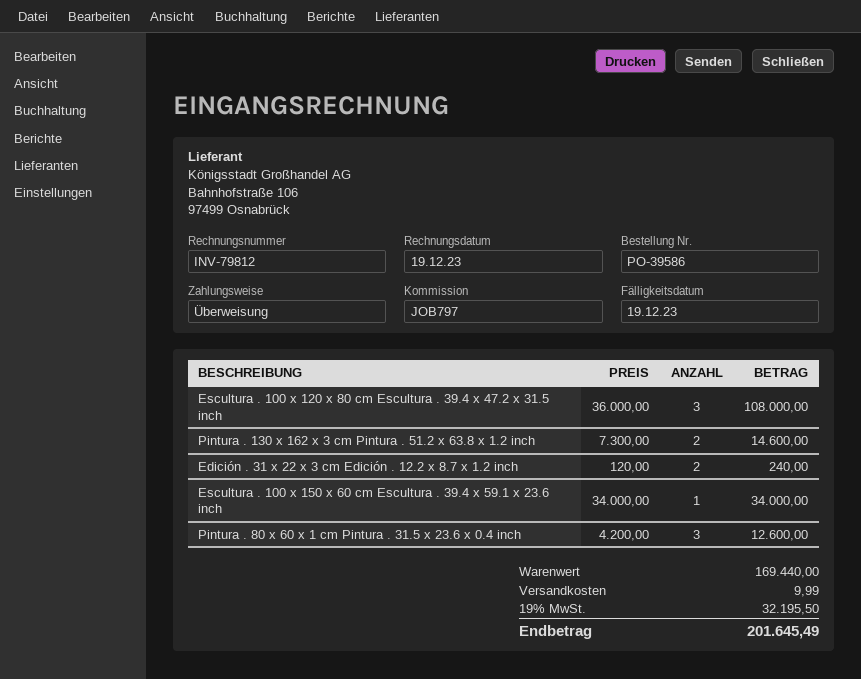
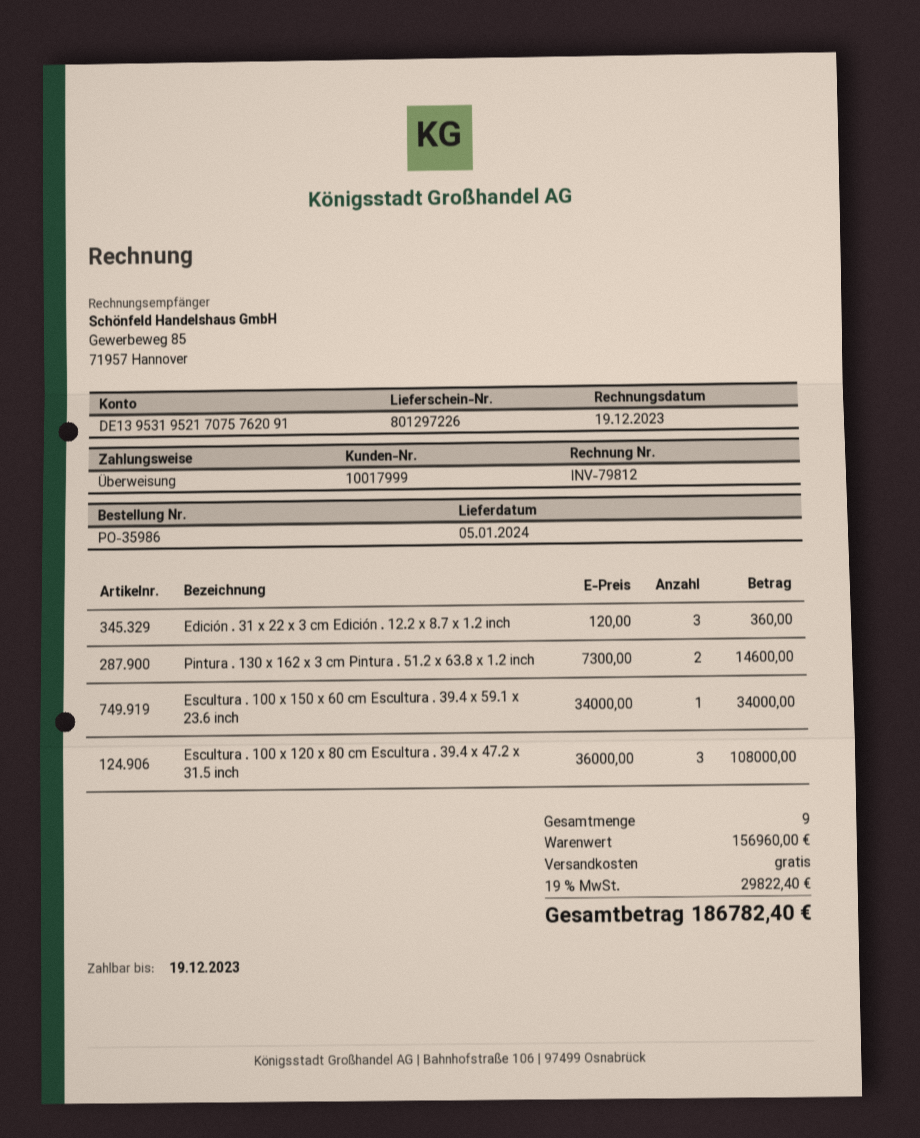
order number: PO-39586 -> PO-35986
Edición . 31 x 22 x 3 cm Edición . 12.2 x 8.7 x 1.2 inch: 2 x 120.00 = 240.00 -> 3 x 120.00 = 360.00
Pintura . 80 x 60 x 1 cm Pintura . 31.5 x 23.6 x 0.4 inch: 3 x 4200.00 = 12600.00 -> none
subtotal: 169440.00 -> 156960.00
shipping: 9.99 -> 0.00
tax: 19% = 32195.50 -> 19% = 29822.40
total: 201645.49 -> 186782.40

